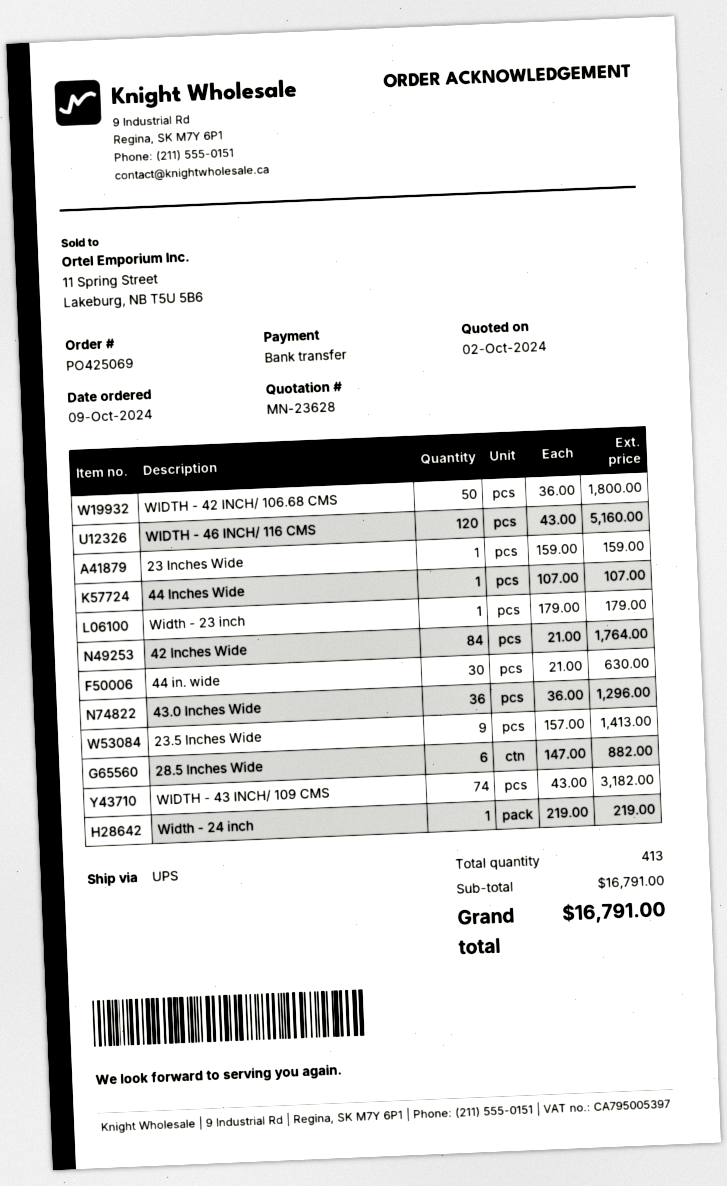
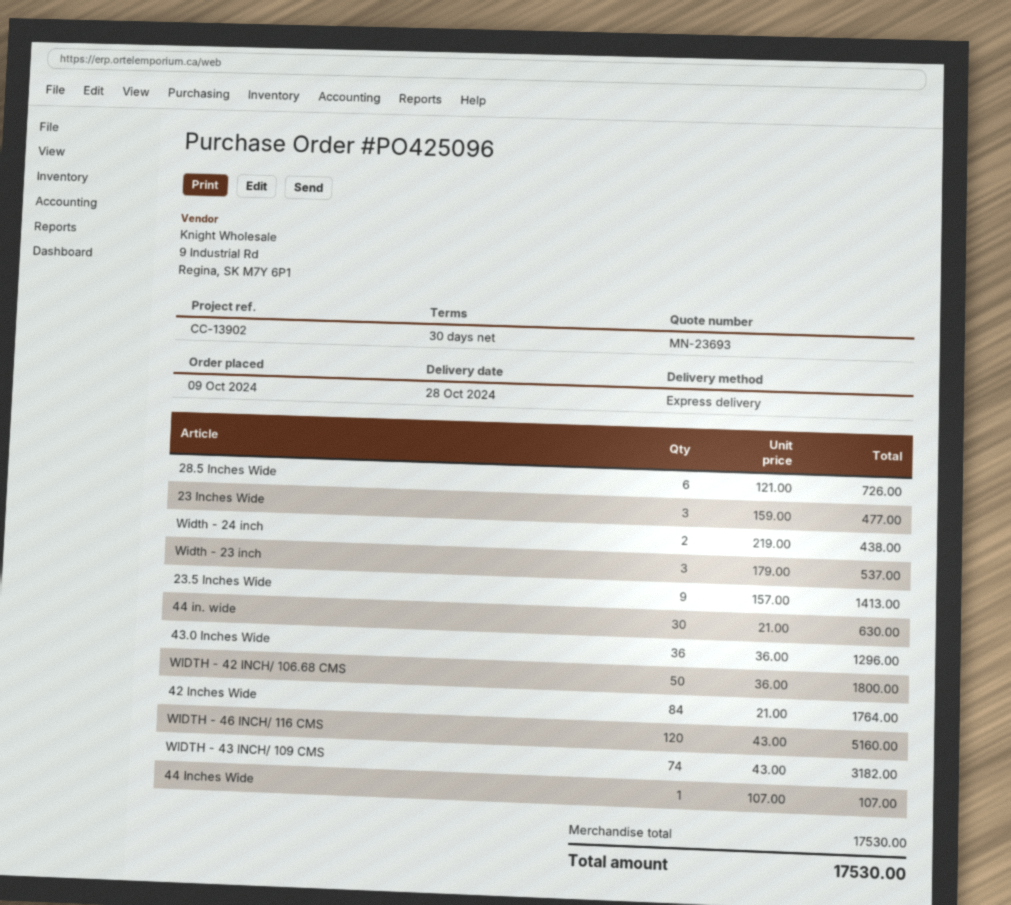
quote number: MN-23628 -> MN-23693
order number: PO425069 -> PO425096
shipping method: UPS -> express
23 Inches Wide: 1 x 159.00 = 159.00 -> 3 x 159.00 = 477.00
Width - 23 inch: 1 x 179.00 = 179.00 -> 3 x 179.00 = 537.00
28.5 Inches Wide: 6 x 147.00 = 882.00 -> 6 x 121.00 = 726.00
Width - 24 inch: 1 x 219.00 = 219.00 -> 2 x 219.00 = 438.00
subtotal: 16791.00 -> 17530.00
total: 16791.00 -> 17530.00

